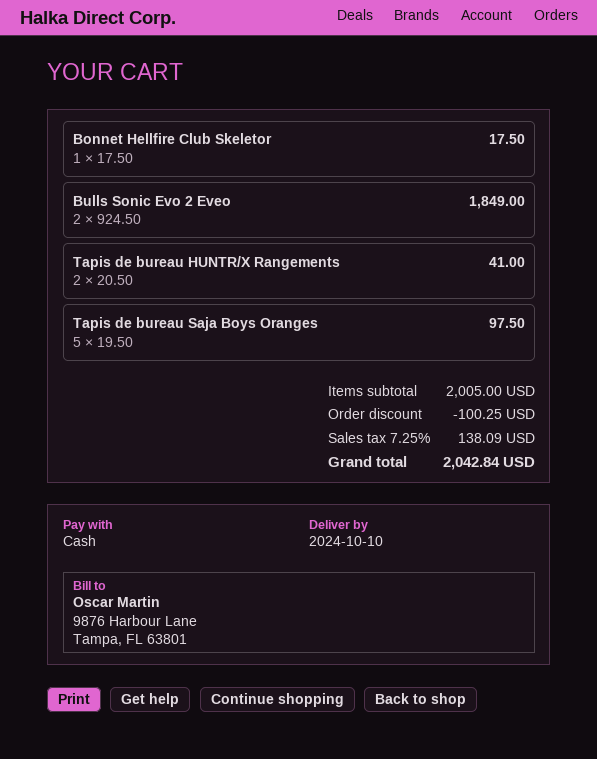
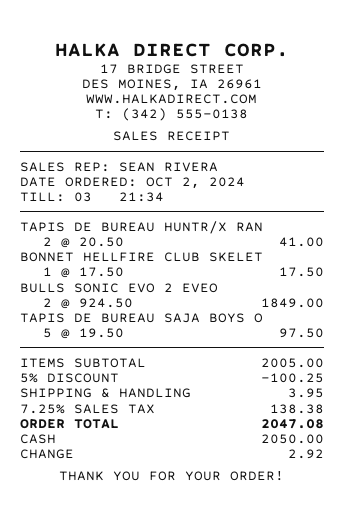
shipping: none -> 3.95
tax: 7.25% = 138.09 -> 7.25% = 138.38
total: 2042.84 -> 2047.08

